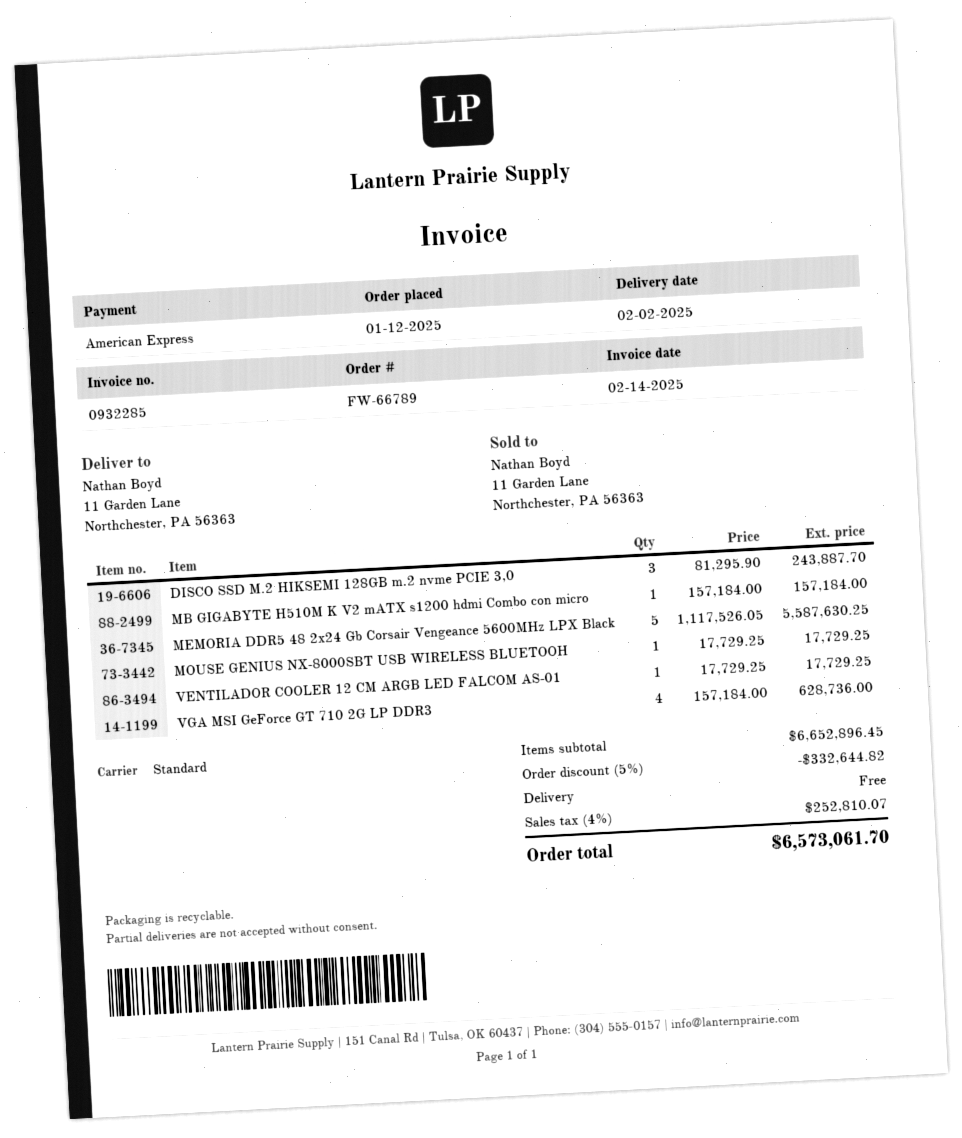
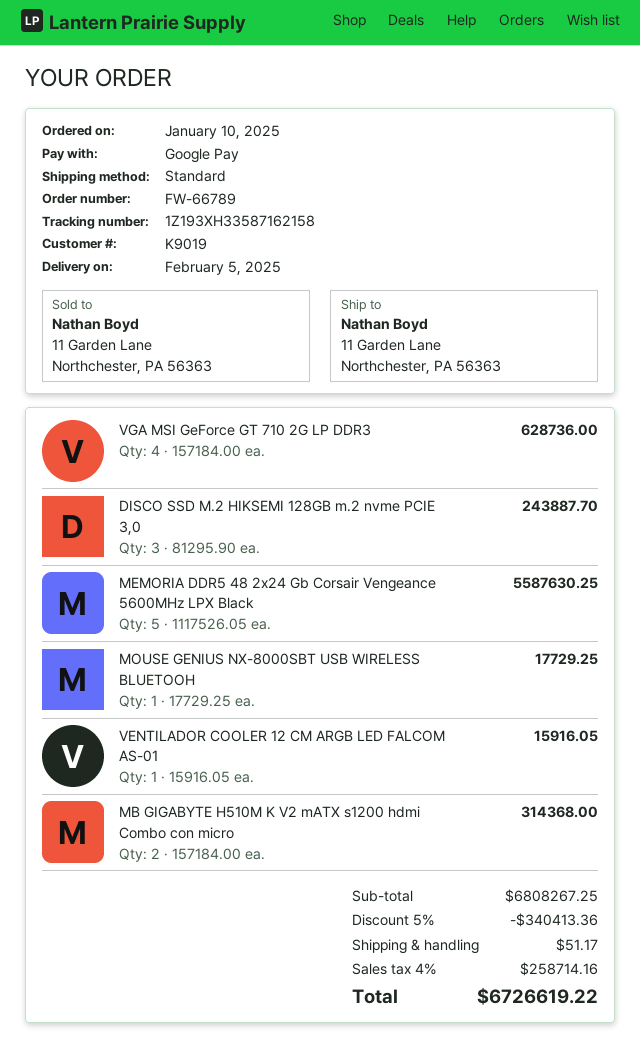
order date: 2025-01-12 -> 2025-01-10
delivery date: 2025-02-02 -> 2025-02-05
payment method: American Express -> Google Pay
MB GIGABYTE H510M K V2 mATX s1200 hdmi Combo con micro: 1 x 157184.00 = 157184.00 -> 2 x 157184.00 = 314368.00
VENTILADOR COOLER 12 CM ARGB LED FALCOM AS-01: 1 x 17729.25 = 17729.25 -> 1 x 15916.05 = 15916.05
subtotal: 6652896.45 -> 6808267.25
discount: 5% = 332644.82 -> 5% = 340413.36
shipping: 0.00 -> 51.17
tax: 4% = 252810.07 -> 4% = 258714.16
total: 6573061.70 -> 6726619.22

